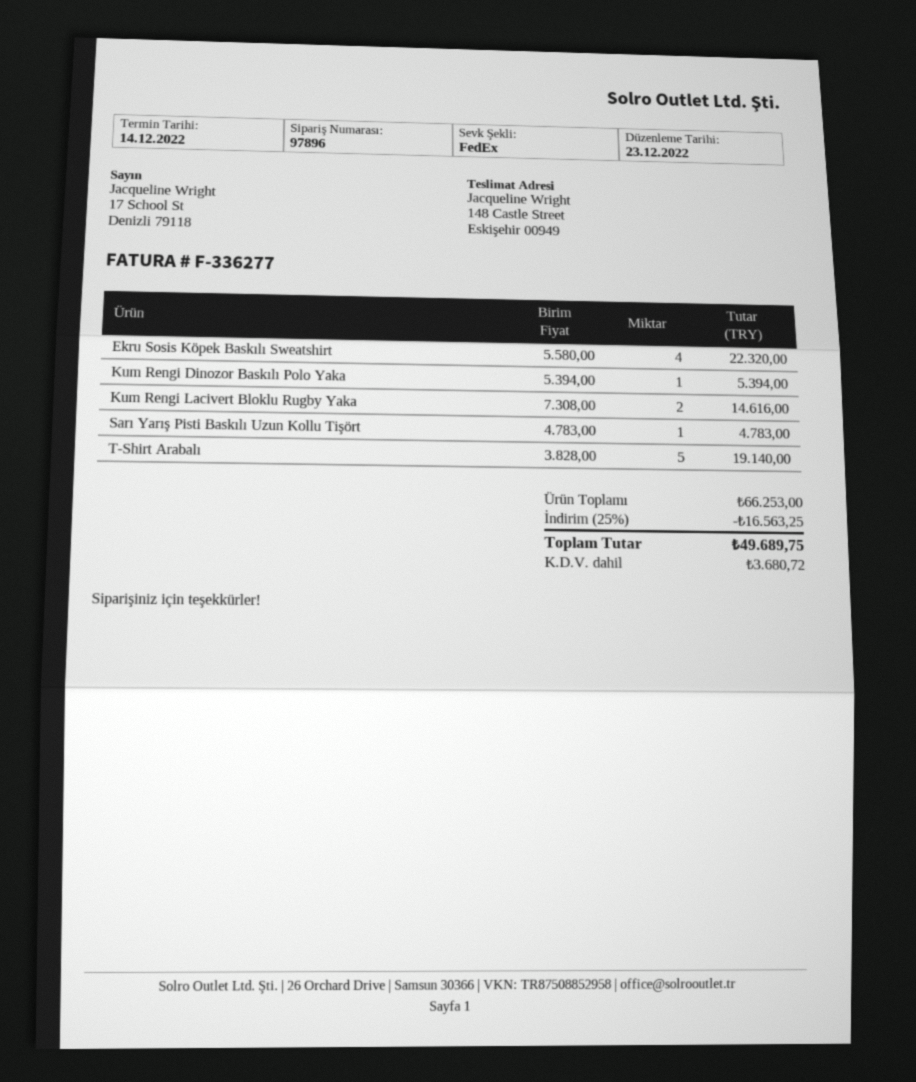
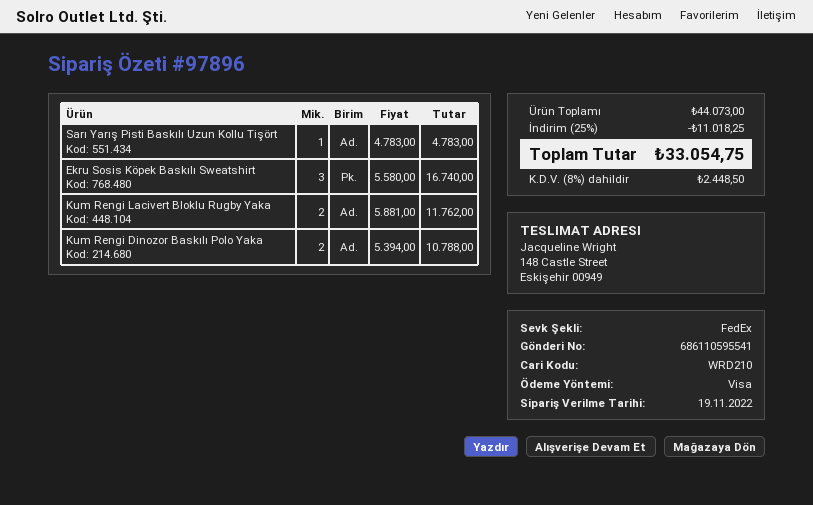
Ekru Sosis Köpek Baskılı Sweatshirt: 4 x 5580.00 = 22320.00 -> 3 x 5580.00 = 16740.00
Kum Rengi Dinozor Baskılı Polo Yaka: 1 x 5394.00 = 5394.00 -> 2 x 5394.00 = 10788.00
Kum Rengi Lacivert Bloklu Rugby Yaka: 2 x 7308.00 = 14616.00 -> 2 x 5881.00 = 11762.00
T-Shirt Arabalı: 5 x 3828.00 = 19140.00 -> none
subtotal: 66253.00 -> 44073.00
discount: 25% = 16563.25 -> 25% = 11018.25
tax: 3680.72 -> 2448.50
total: 49689.75 -> 33054.75

